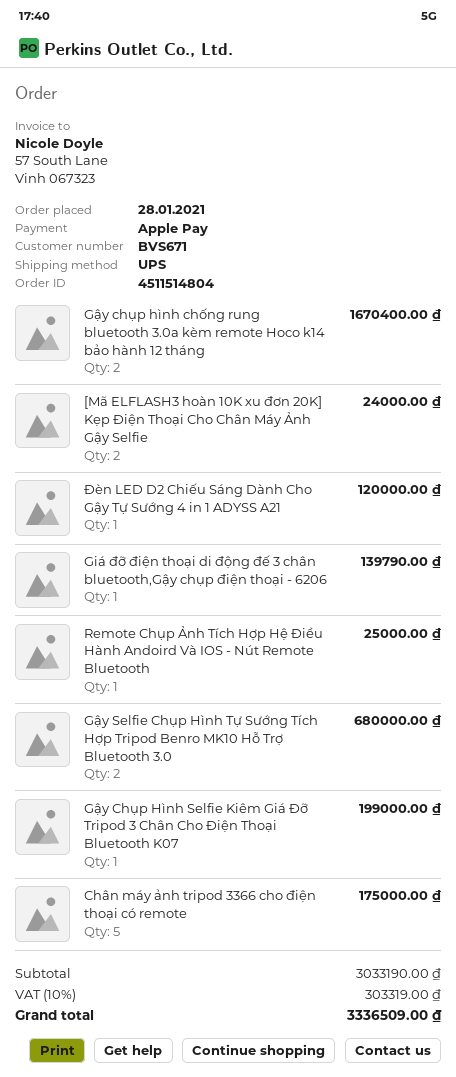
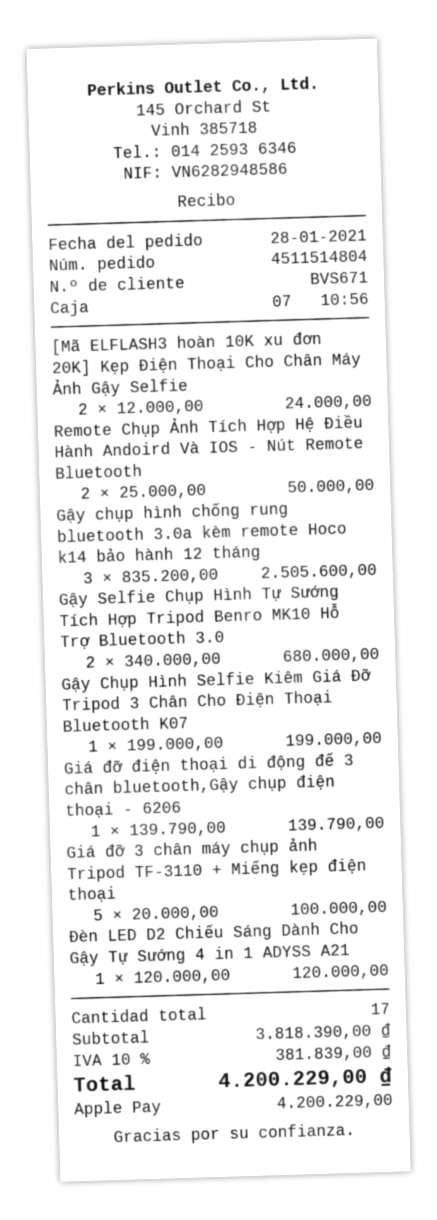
Gậy chụp hình chống rung bluetooth 3.0a kèm remote Hoco k14 bảo hành 12 tháng: 2 for 1670400.00 -> 3 for 2505600.00
Remote Chụp Ảnh Tích Hợp Hệ Điều Hành Andoird Và IOS - Nút Remote Bluetooth: 1 for 25000.00 -> 2 for 50000.00
Chân máy ảnh tripod 3366 cho điện thoại có remote: 5 for 175000.00 -> none
Giá đỡ 3 chân máy chụp ảnh Tripod TF-3110 + Miếng kẹp điện thoại: none -> 5 for 100000.00
subtotal: 3033190.00 -> 3818390.00
tax: 10% = 303319.00 -> 10% = 381839.00
total: 3336509.00 -> 4200229.00

